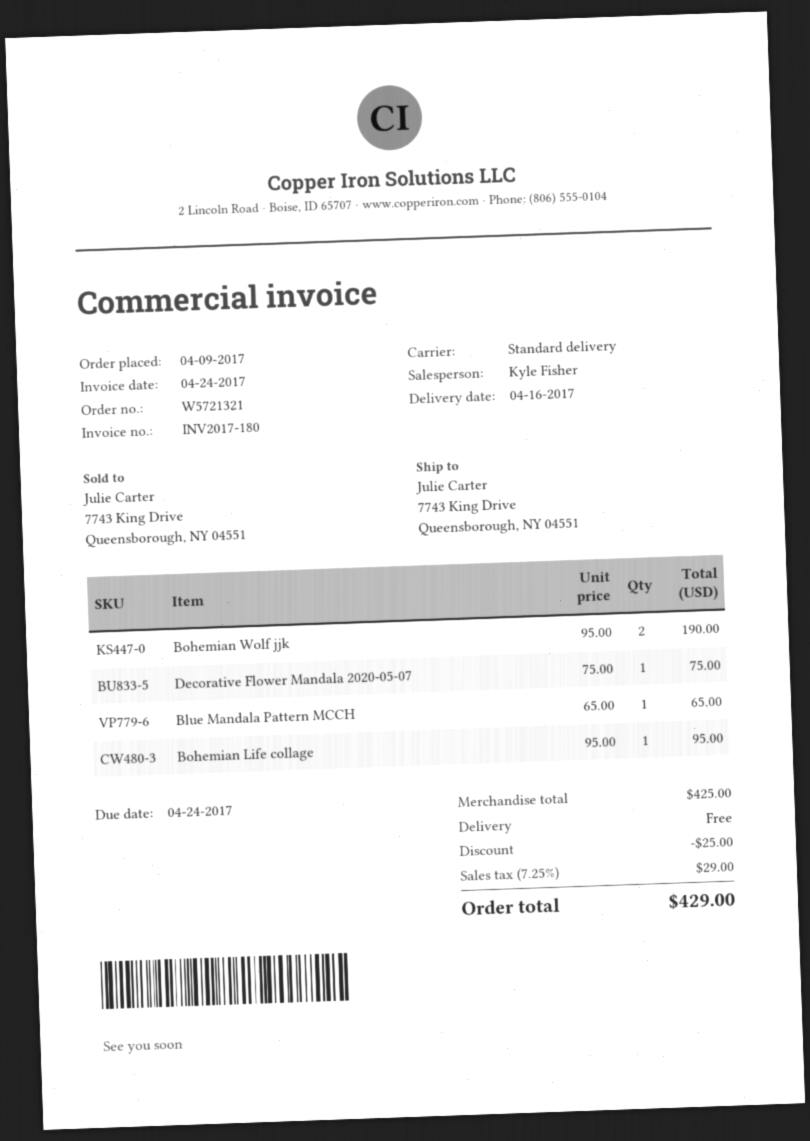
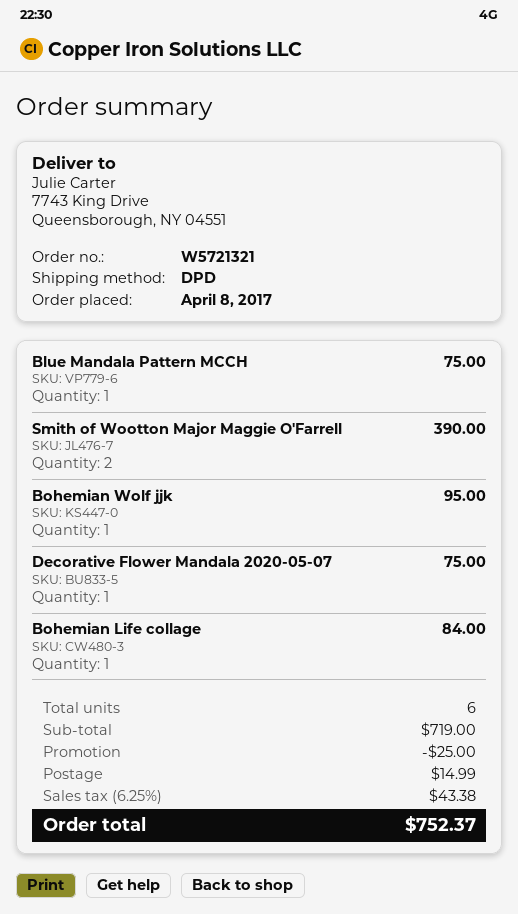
order date: 2017-04-09 -> 2017-04-08
shipping method: standard -> DPD
Bohemian Wolf jjk: 2 for 190.00 -> 1 for 95.00
Blue Mandala Pattern MCCH: 1 for 65.00 -> 1 for 75.00
Bohemian Life collage: 1 for 95.00 -> 1 for 84.00
Smith of Wootton Major Maggie O'Farrell: none -> 2 for 390.00
subtotal: 425.00 -> 719.00
shipping: 0.00 -> 14.99
tax: 7.25% = 29.00 -> 6.25% = 43.38
total: 429.00 -> 752.37

